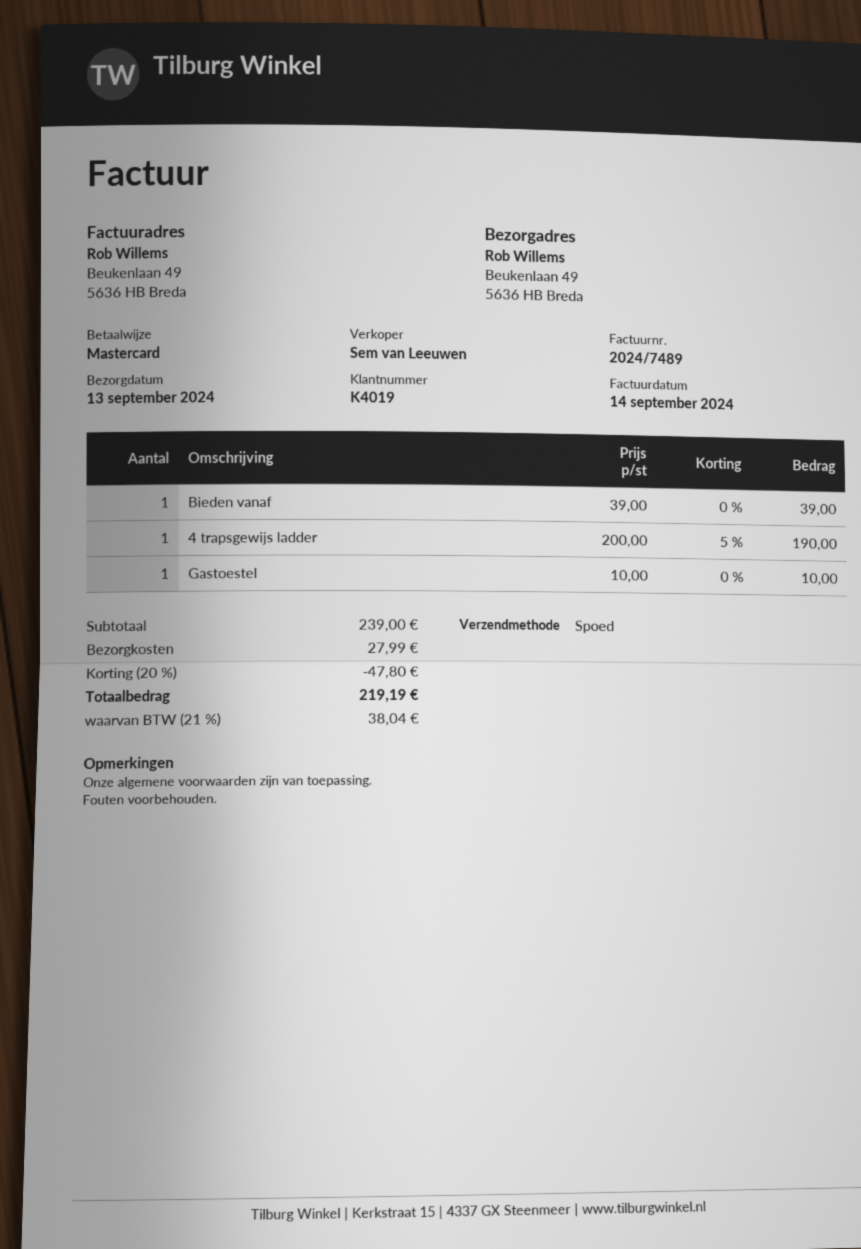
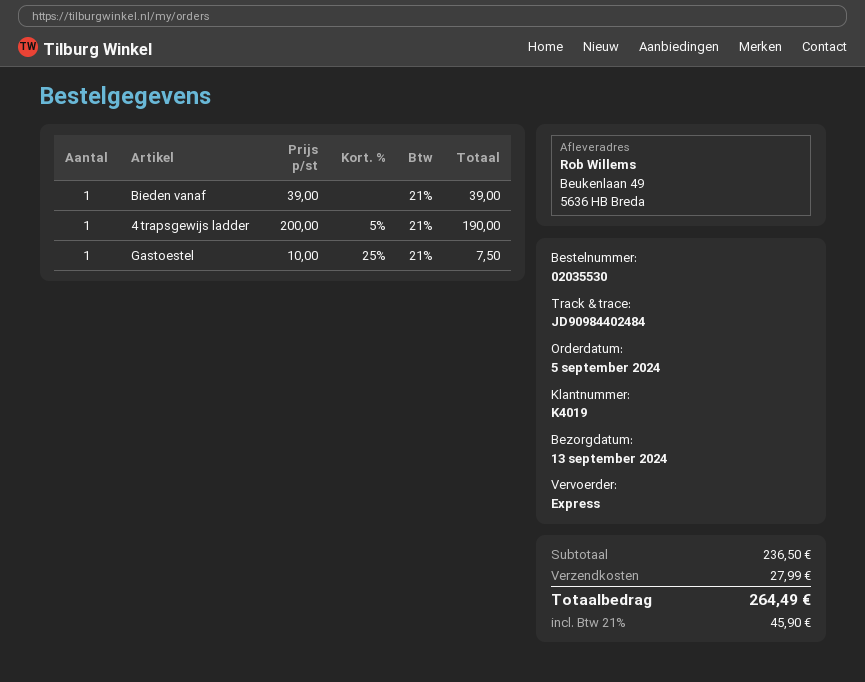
Gastoestel: 1 x 10.00 = 10.00 -> 1 x 10.00 - 25% = 7.50
subtotal: 239.00 -> 236.50
discount: 20% = 47.80 -> none
tax: 21% = 38.04 -> 21% = 45.90
total: 219.19 -> 264.49

